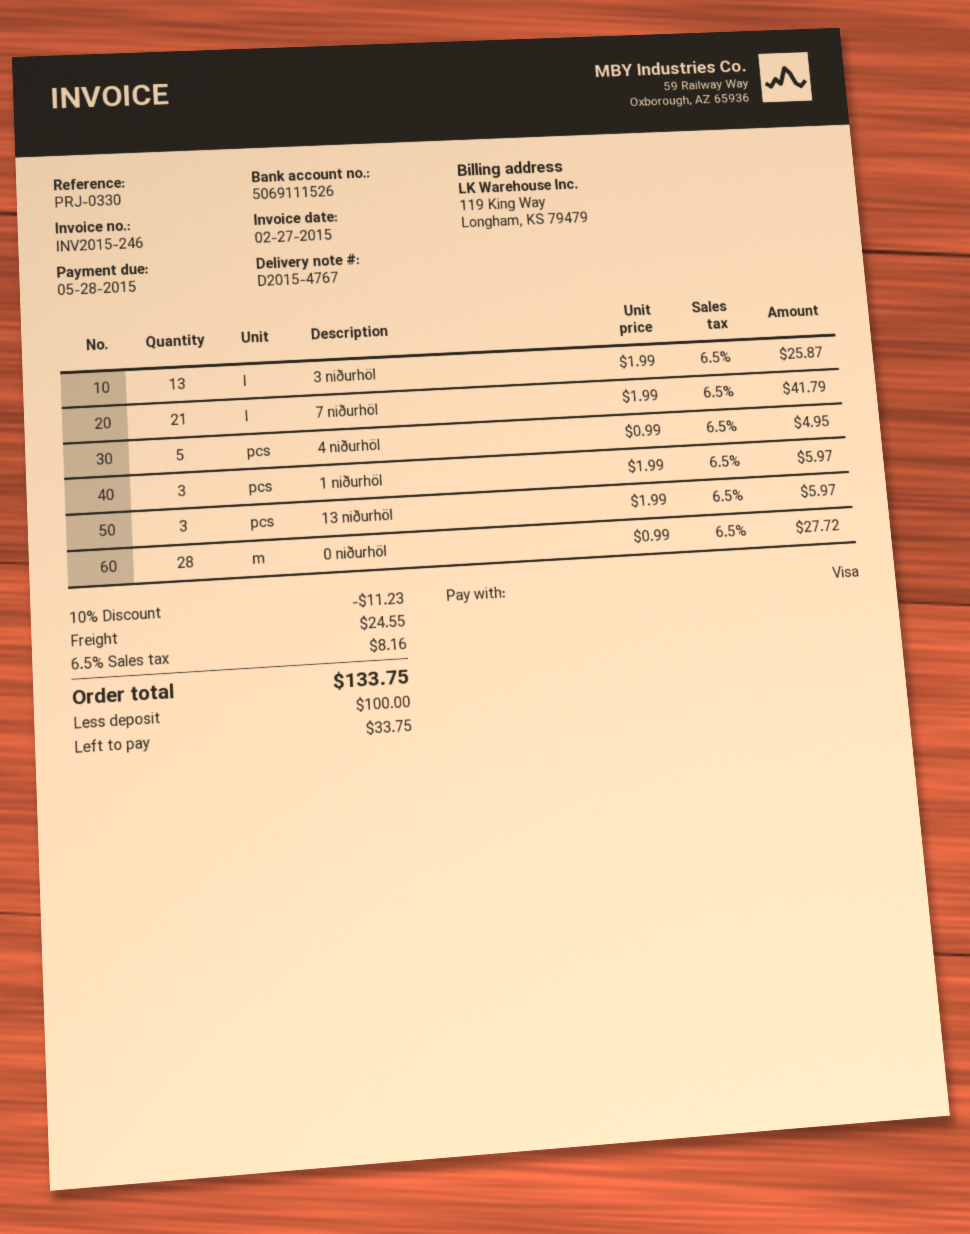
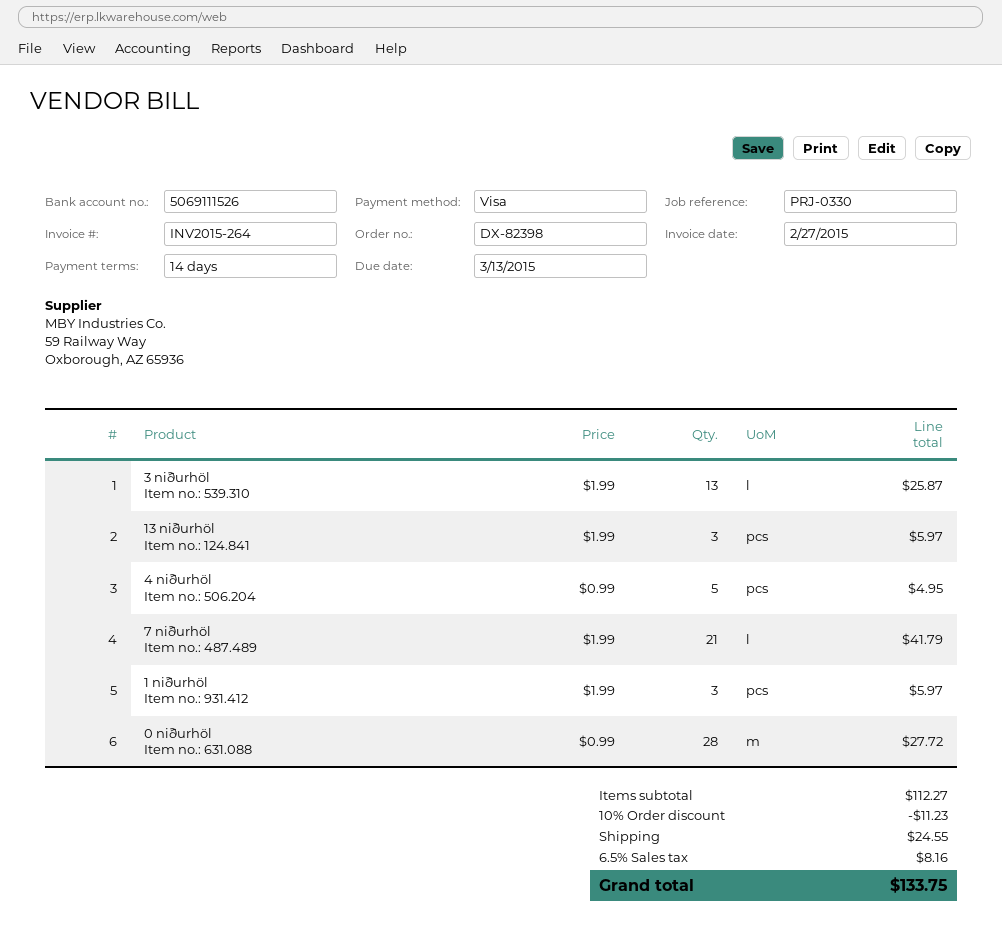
invoice number: INV2015-246 -> INV2015-264
due date: 2015-05-28 -> 2015-03-13

